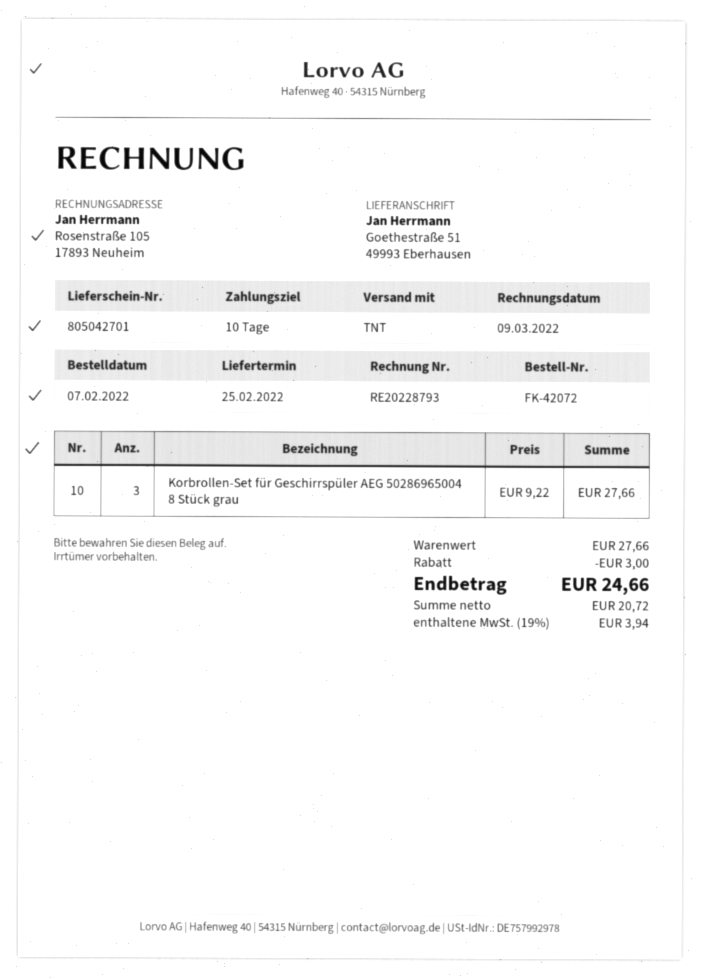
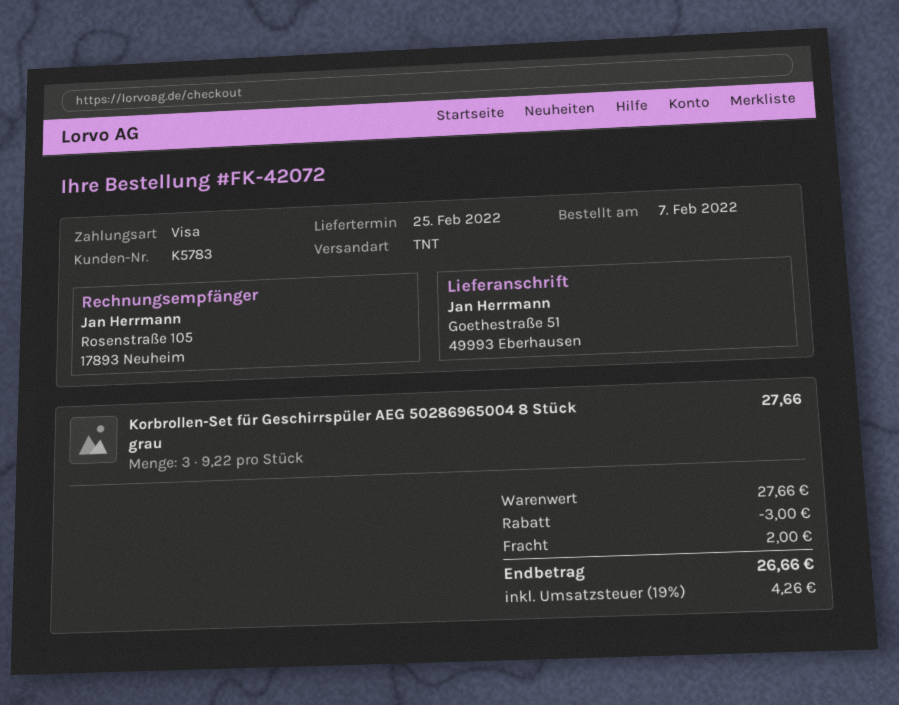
shipping: none -> 2.00
tax: 19% = 3.94 -> 19% = 4.26
total: 24.66 -> 26.66

